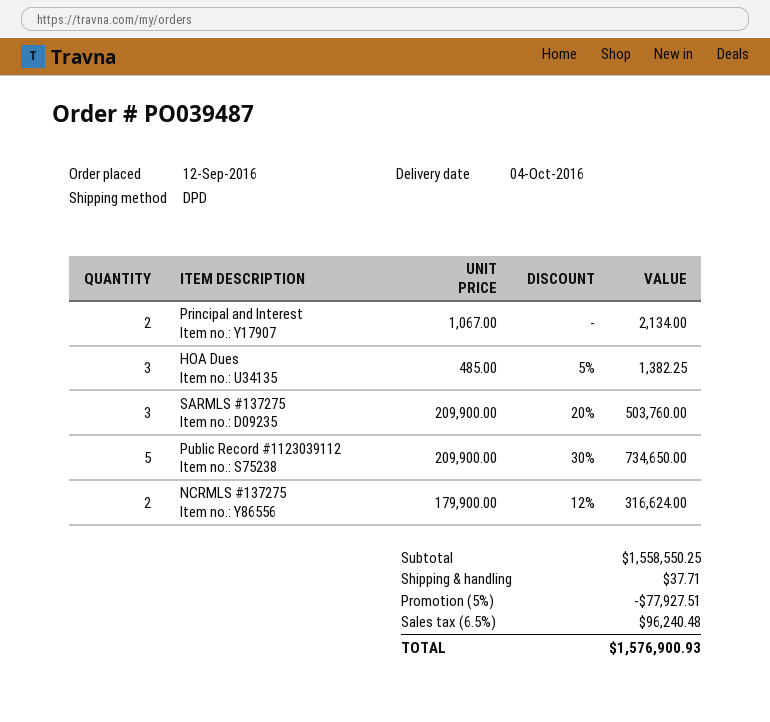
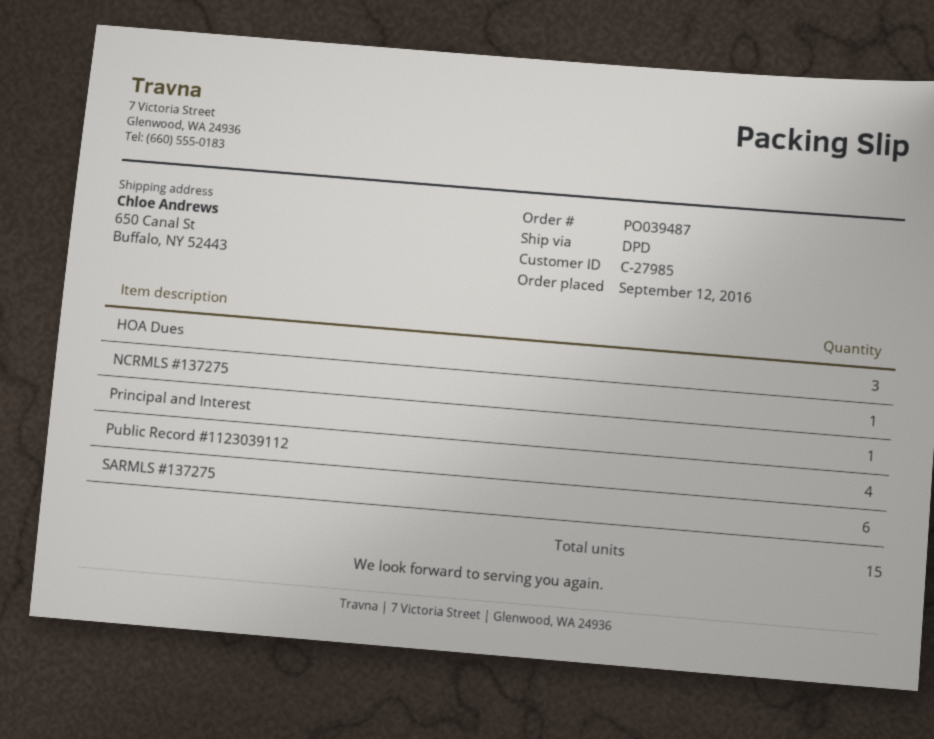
Principal and Interest: 2 -> 1
SARMLS #137275: 3 -> 6
Public Record #1123039112: 5 -> 4
NCRMLS #137275: 2 -> 1

